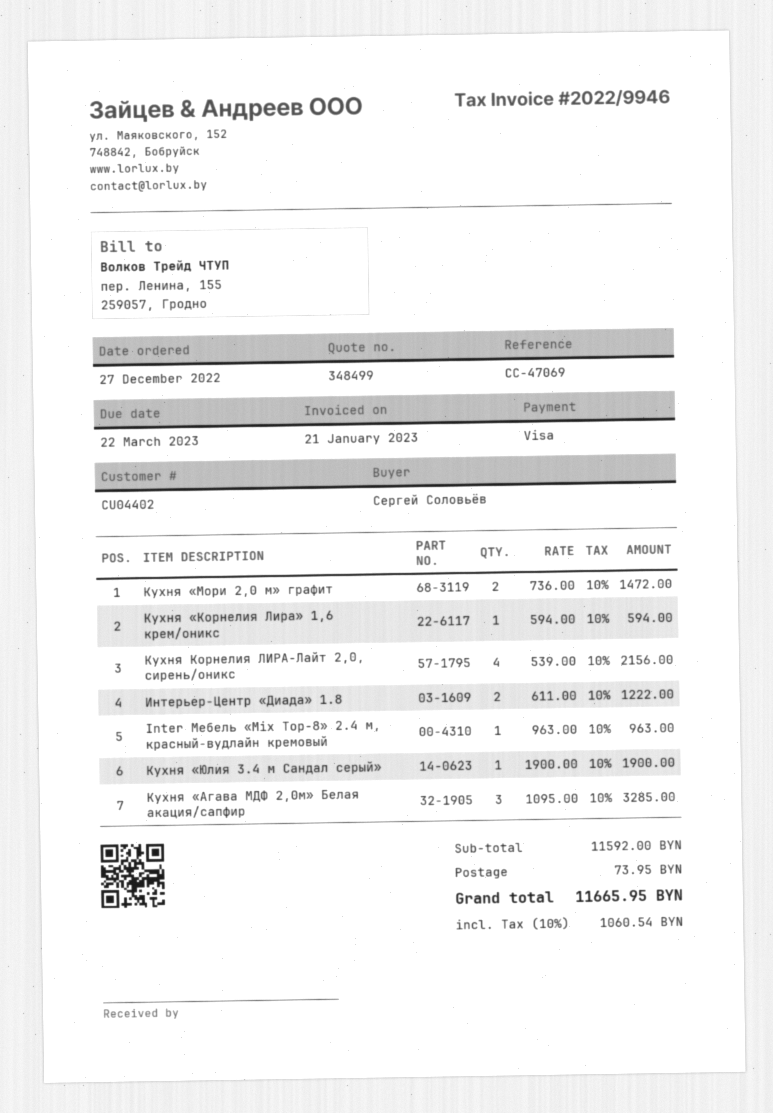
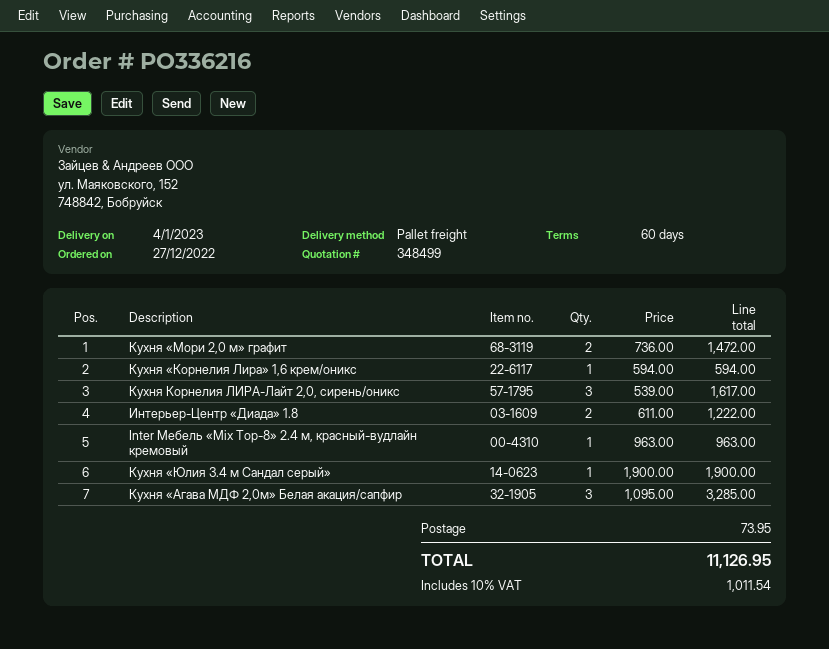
Кухня Корнелия ЛИРА-Лайт 2,0, сирень/оникс: 4 x 539.00 = 2156.00 -> 3 x 539.00 = 1617.00
tax: 10% = 1060.54 -> 10% = 1011.54
total: 11665.95 -> 11126.95

